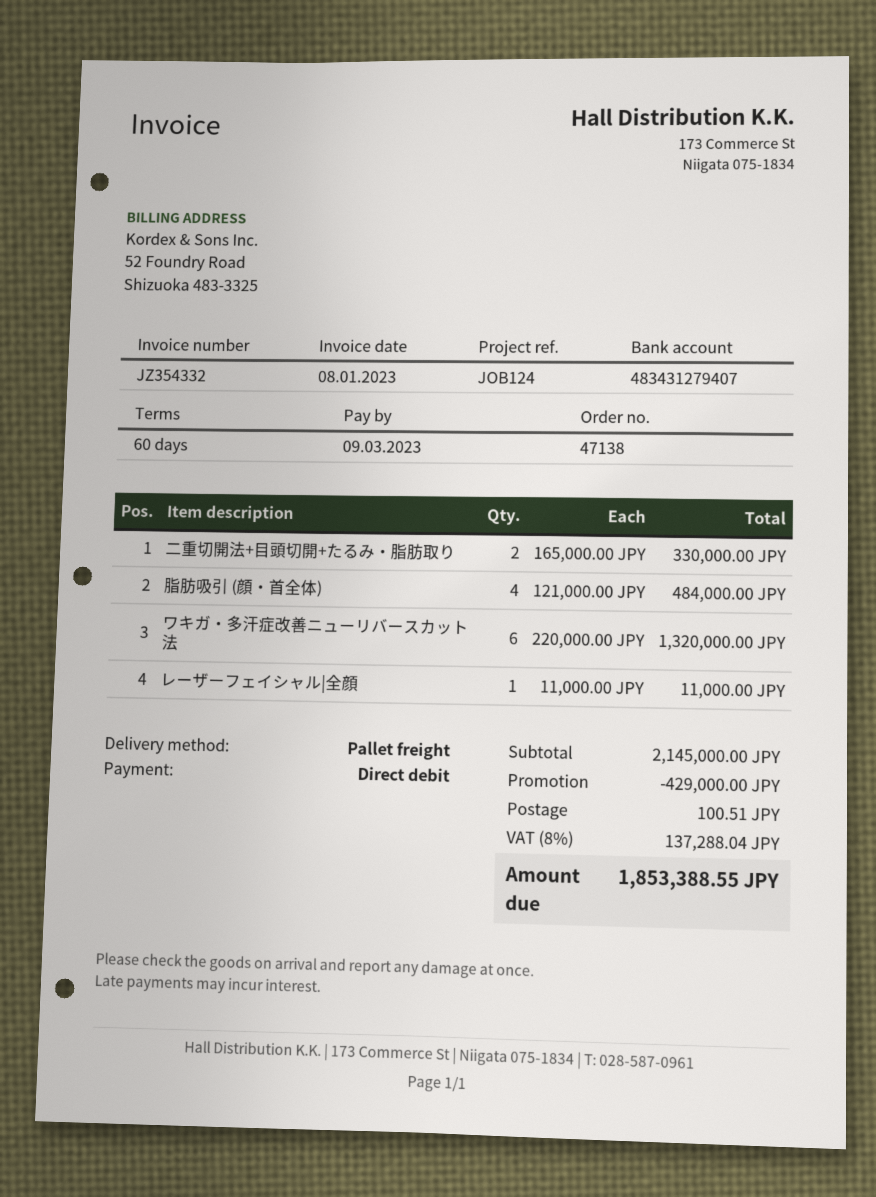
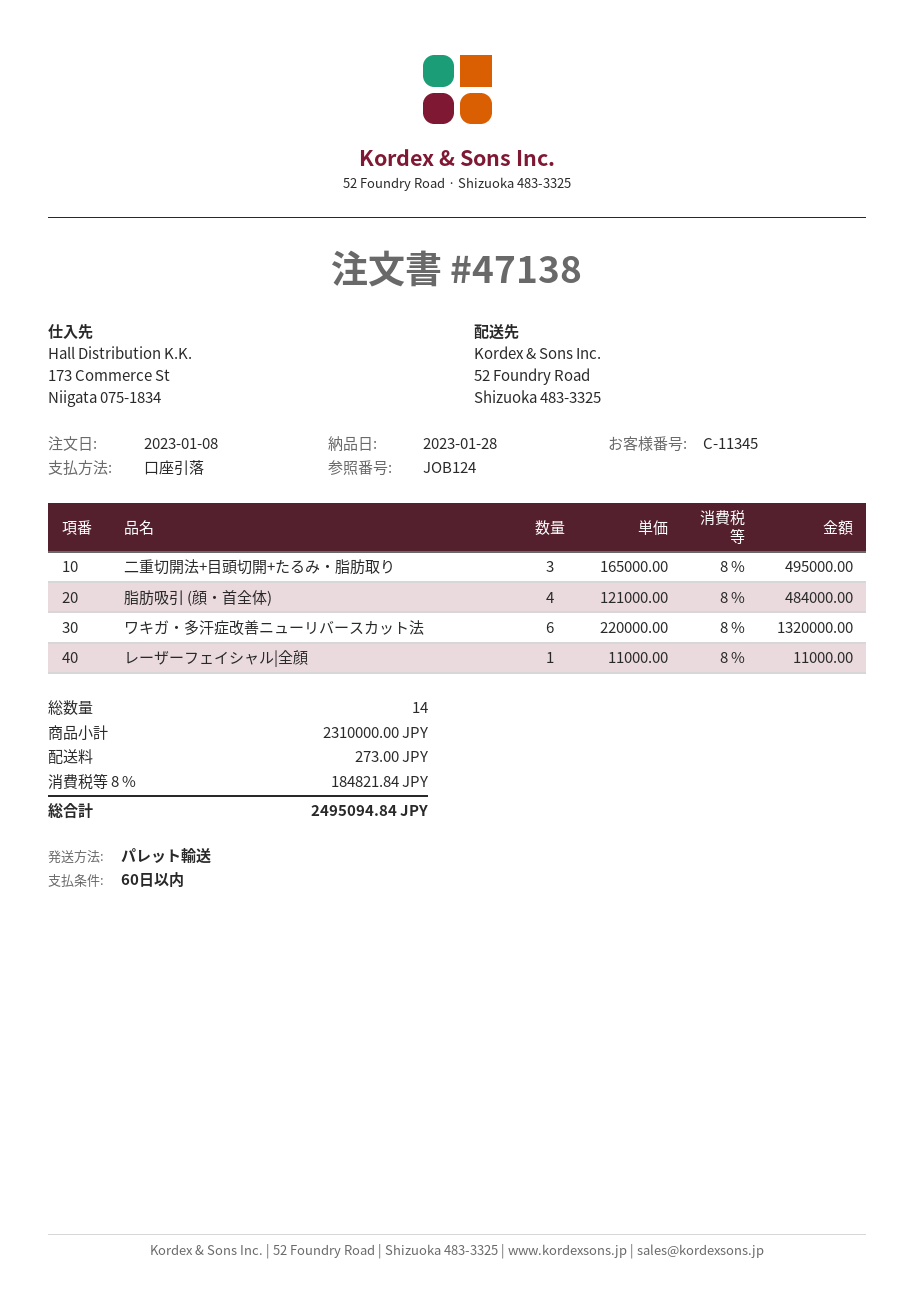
二重切開法+目頭切開+たるみ・脂肪取り: 2 x 165000.00 = 330000.00 -> 3 x 165000.00 = 495000.00
subtotal: 2145000.00 -> 2310000.00
discount: 429000.00 -> none
shipping: 100.51 -> 273.00
tax: 8% = 137288.04 -> 8% = 184821.84
total: 1853388.55 -> 2495094.84

